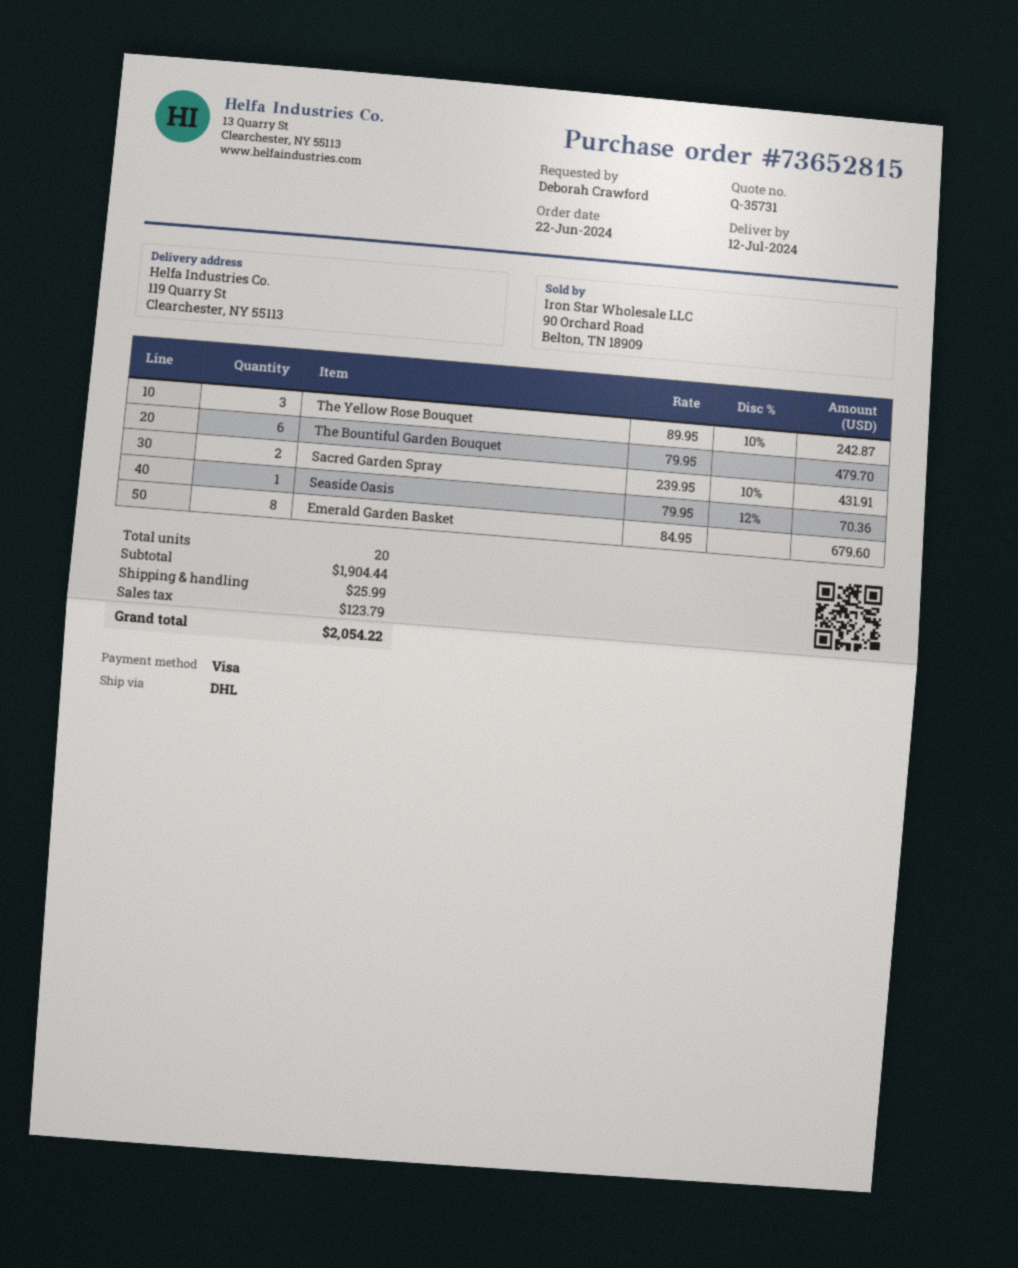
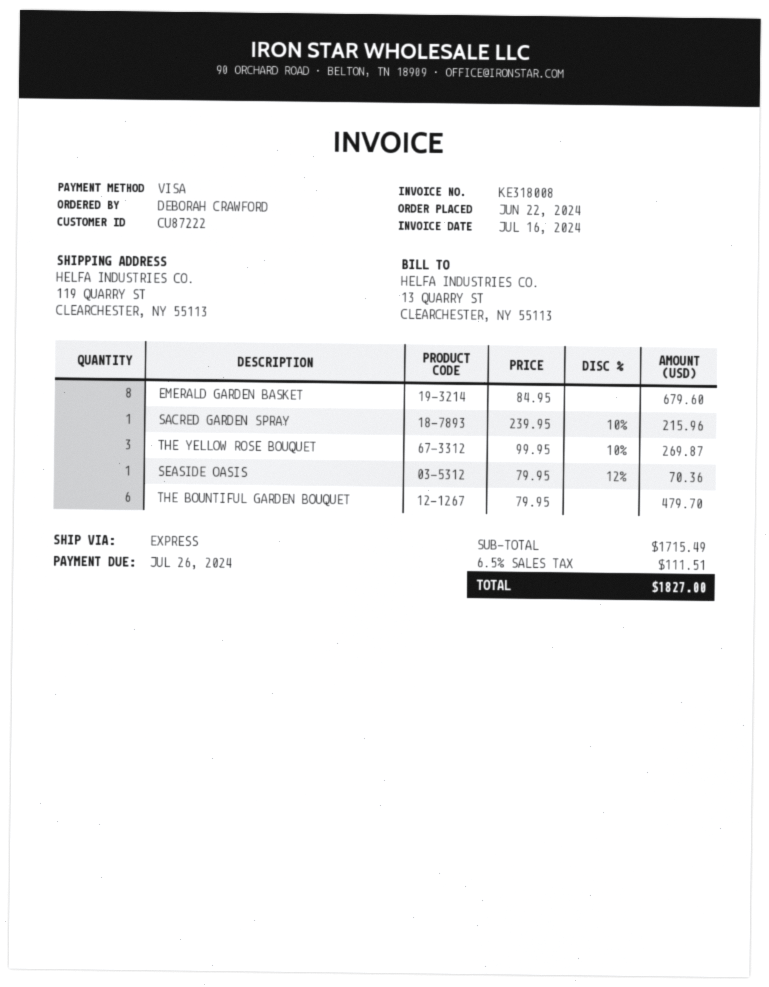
shipping method: DHL -> express
The Yellow Rose Bouquet: 3 x 89.95 - 10% = 242.87 -> 3 x 99.95 - 10% = 269.87
Sacred Garden Spray: 2 x 239.95 - 10% = 431.91 -> 1 x 239.95 - 10% = 215.96
subtotal: 1904.44 -> 1715.49
shipping: 25.99 -> none
tax: 123.79 -> 111.51
total: 2054.22 -> 1827.00

